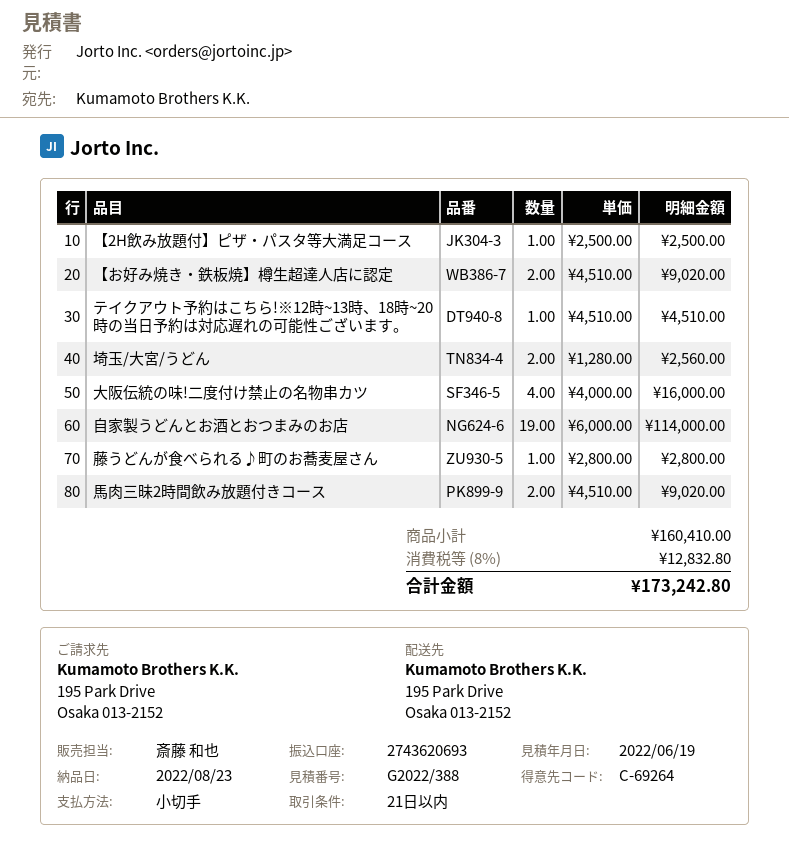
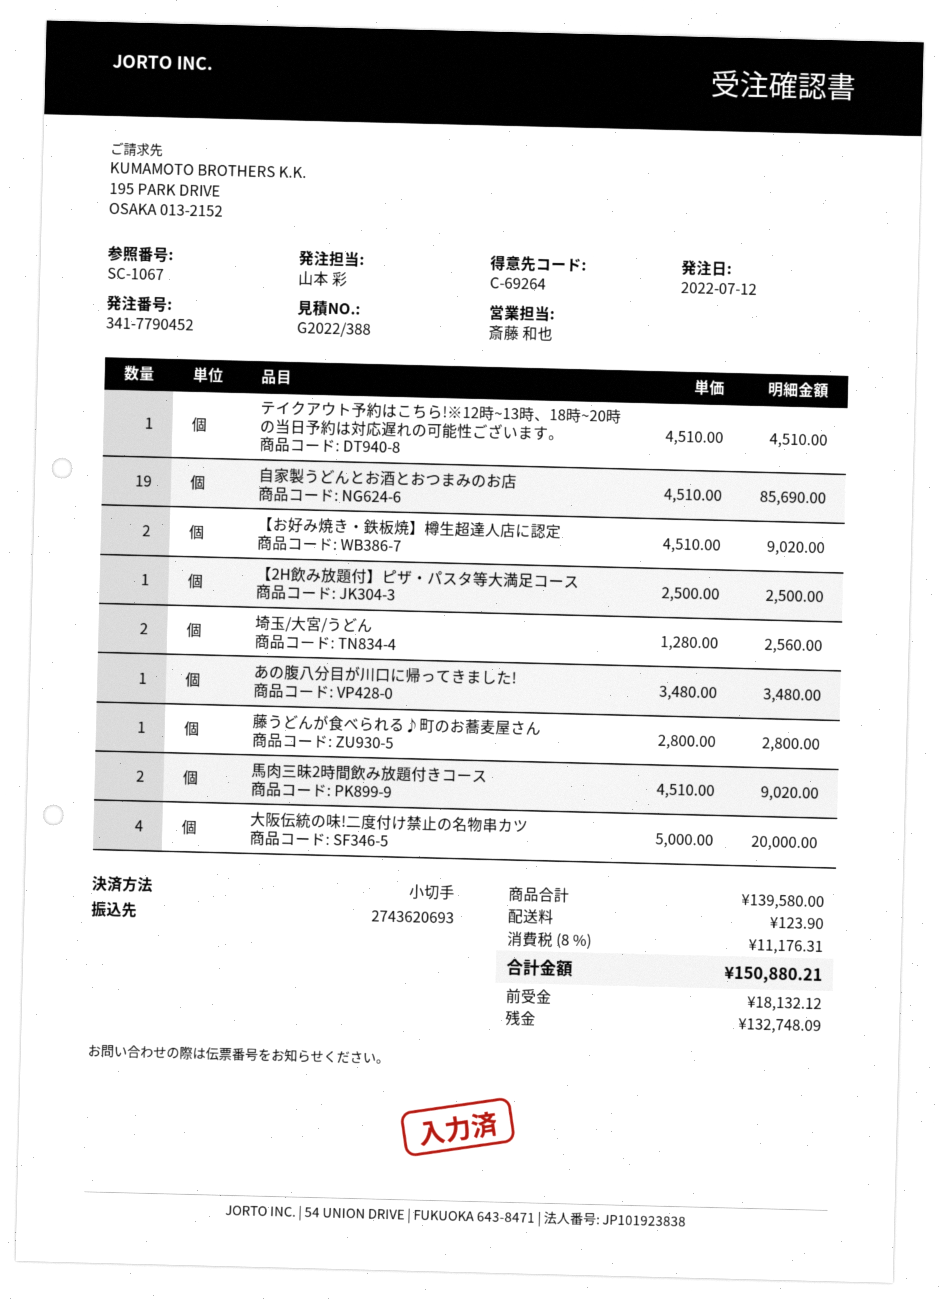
大阪伝統の味!二度付け禁止の名物串カツ: 4 x 4000.00 = 16000.00 -> 4 x 5000.00 = 20000.00
自家製うどんとお酒とおつまみのお店: 19 x 6000.00 = 114000.00 -> 19 x 4510.00 = 85690.00
あの腹八分目が川口に帰ってきました!: none -> 1 x 3480.00 = 3480.00
subtotal: 160410.00 -> 139580.00
shipping: none -> 123.90
tax: 8% = 12832.80 -> 8% = 11176.31
total: 173242.80 -> 150880.21

